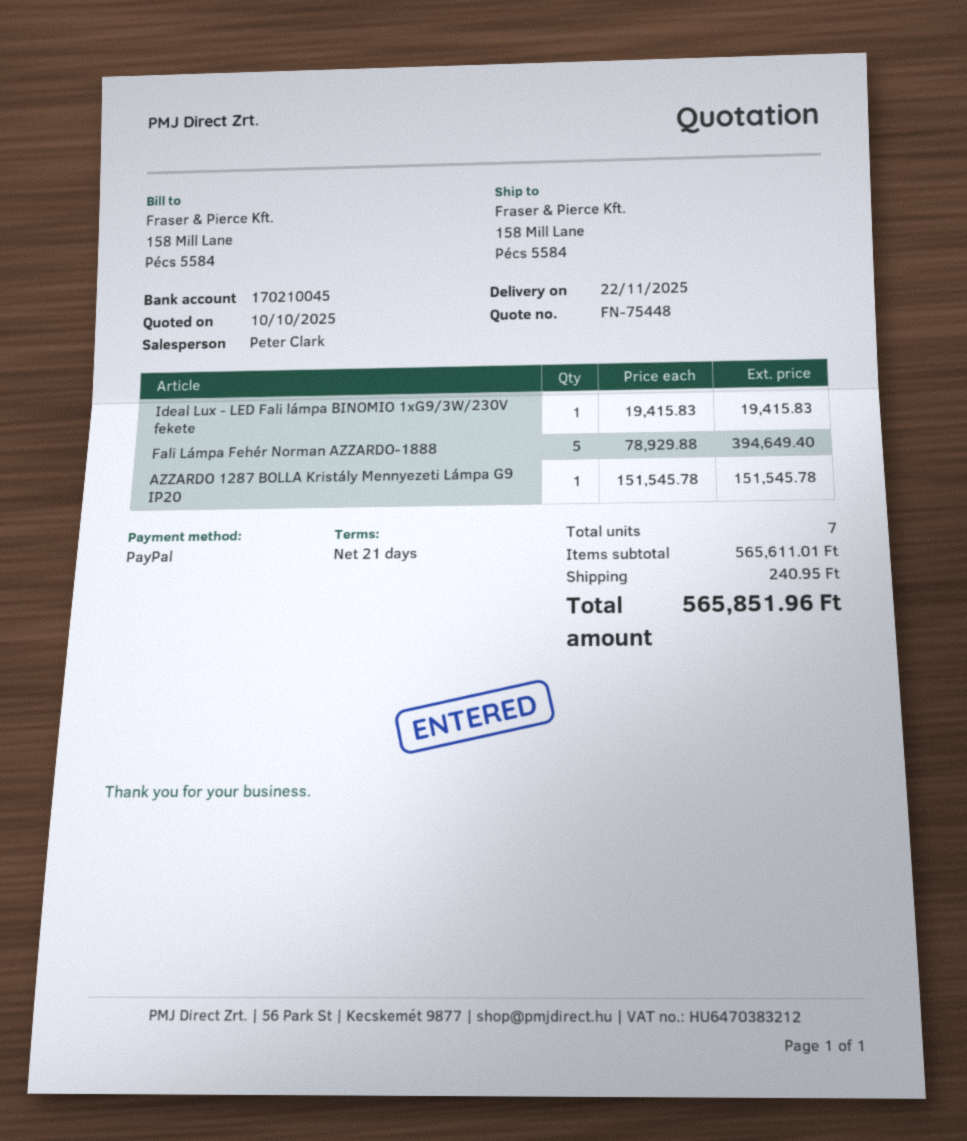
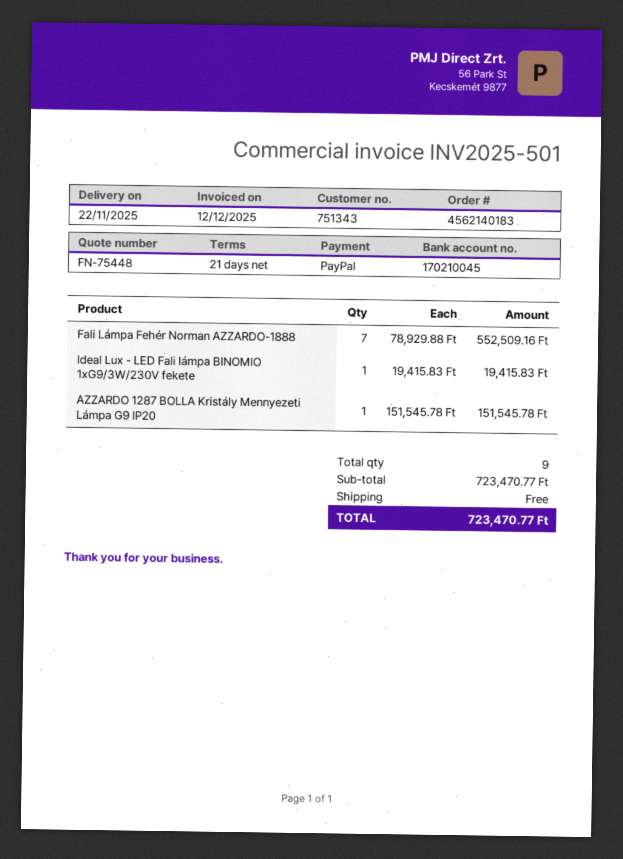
Fali Lámpa Fehér Norman AZZARDO-1888: 5 x 78929.88 = 394649.40 -> 7 x 78929.88 = 552509.16
total quantity: 7 -> 9
subtotal: 565611.01 -> 723470.77
shipping: 240.95 -> 0.00
total: 565851.96 -> 723470.77

